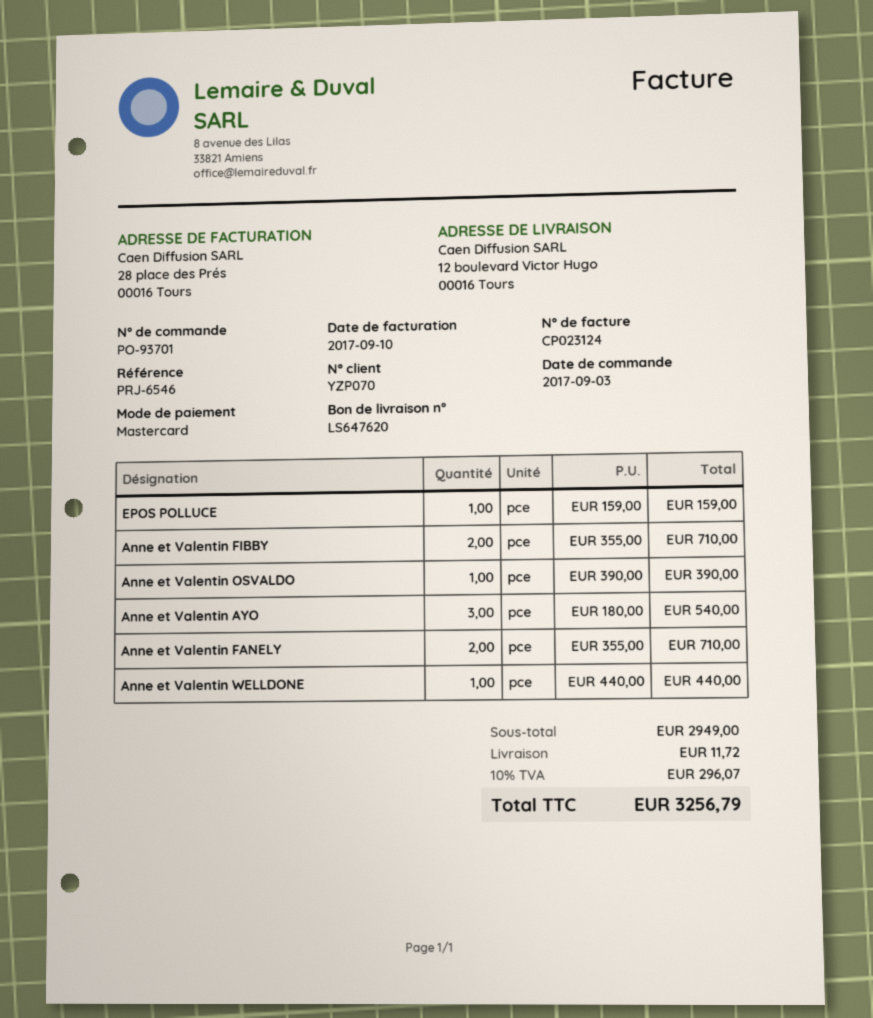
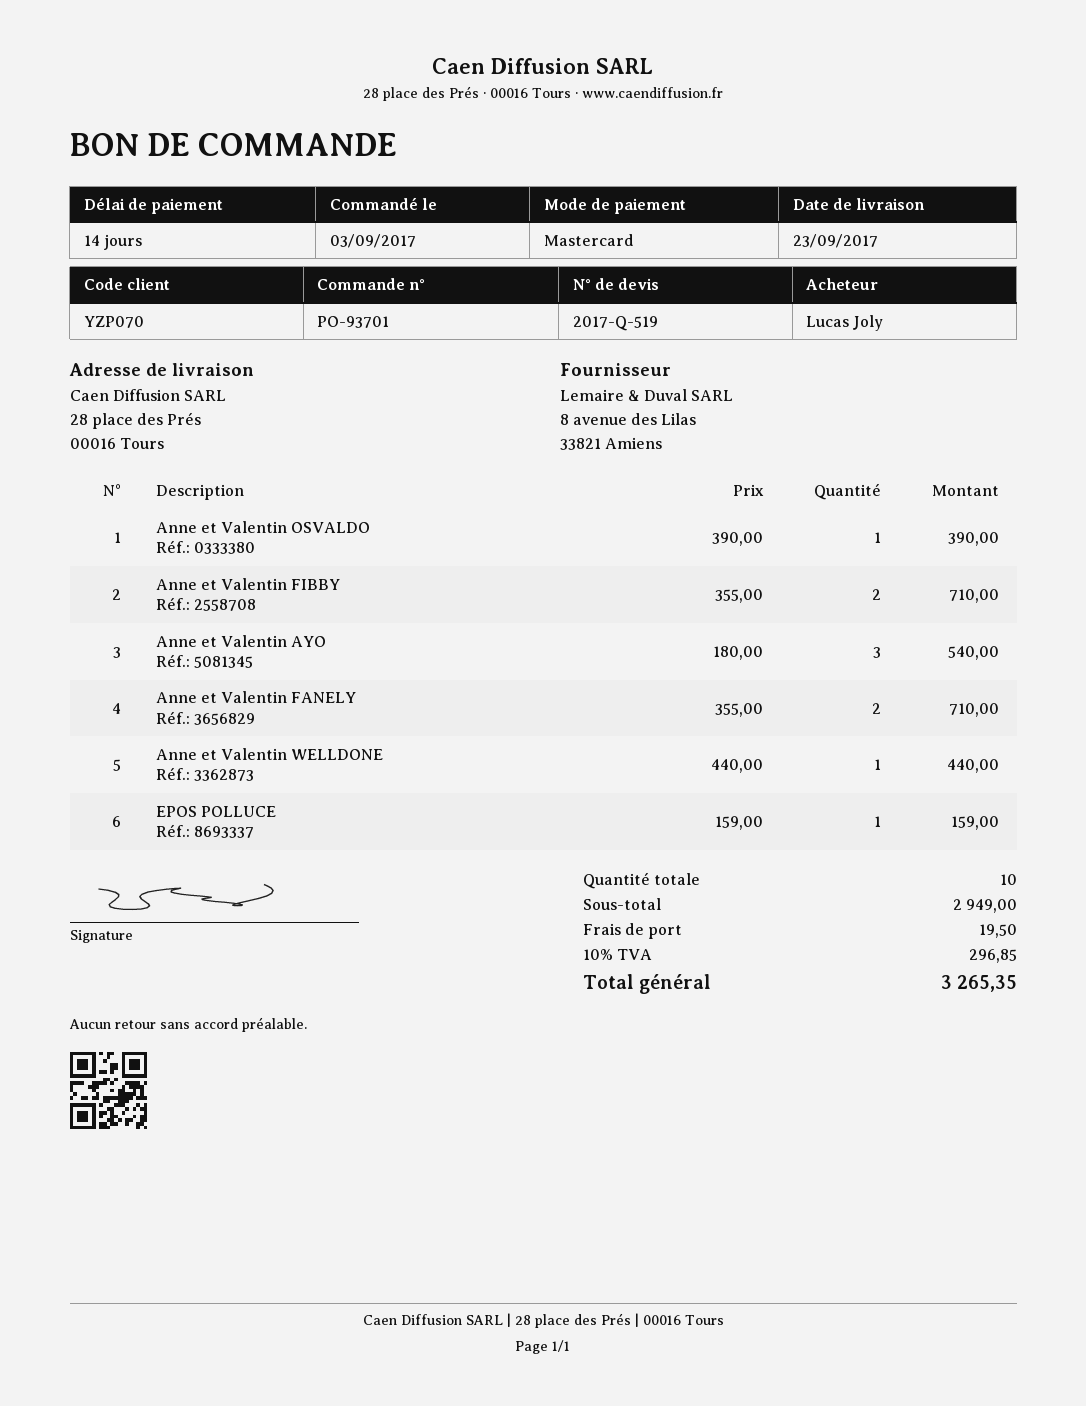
ship to: 12 boulevard Victor Hugo, 00016 Tours -> 28 place des Prés, 00016 Tours
shipping: 11.72 -> 19.50
tax: 10% = 296.07 -> 10% = 296.85
total: 3256.79 -> 3265.35

